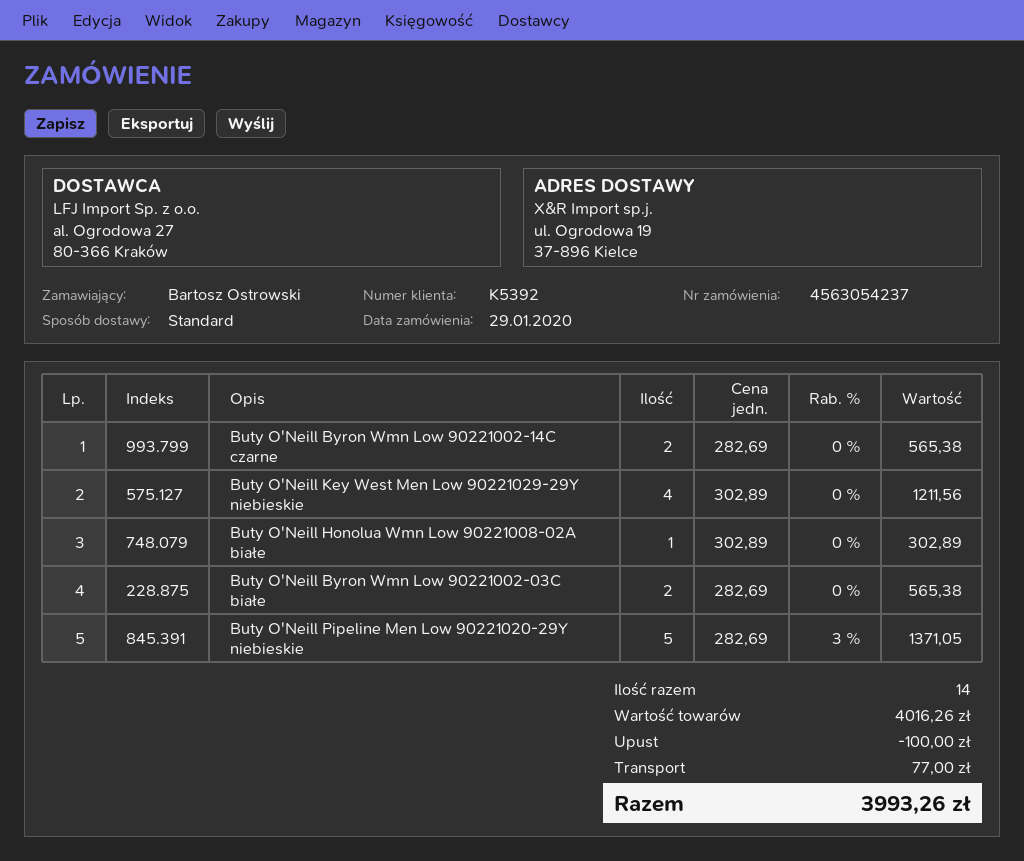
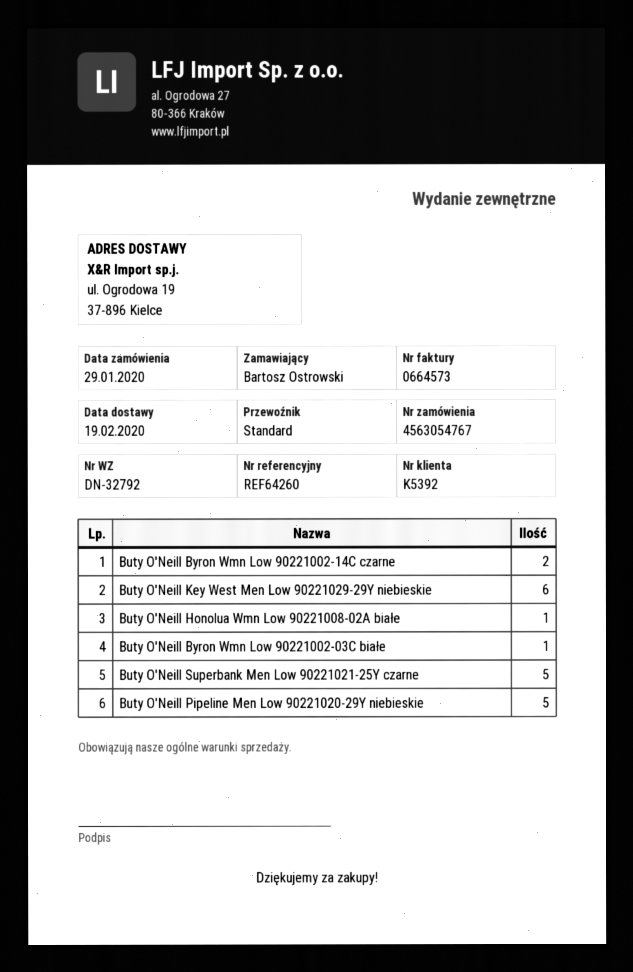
order number: 4563054237 -> 4563054767
Buty O'Neill Key West Men Low 90221029-29Y niebieskie: 4 -> 6
Buty O'Neill Byron Wmn Low 90221002-03C białe: 2 -> 1
Buty O'Neill Superbank Men Low 90221021-25Y czarne: none -> 5

